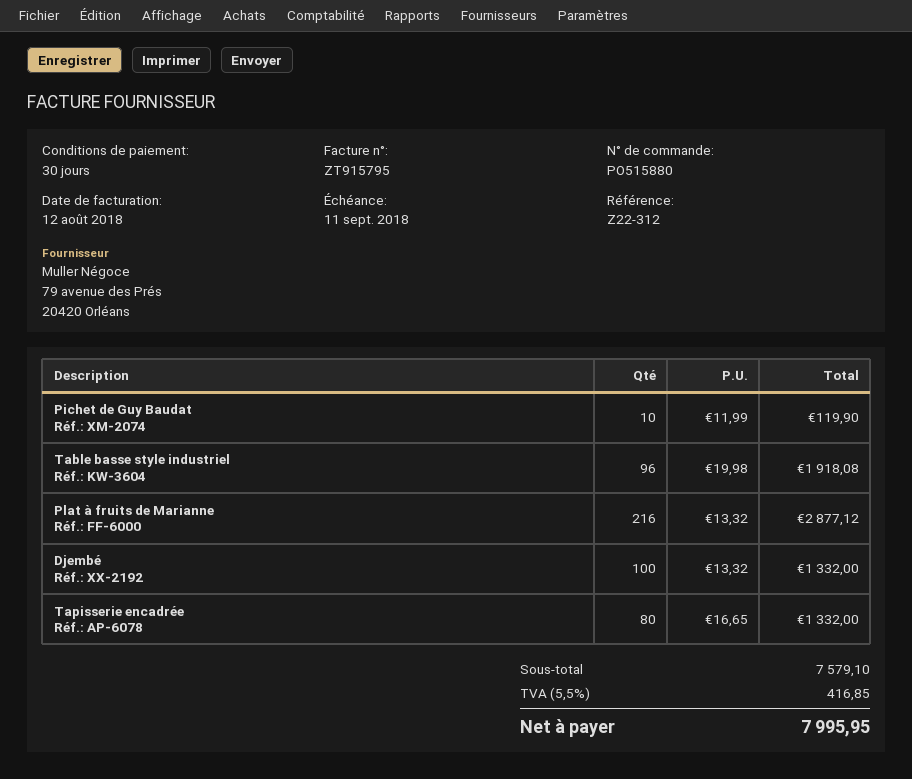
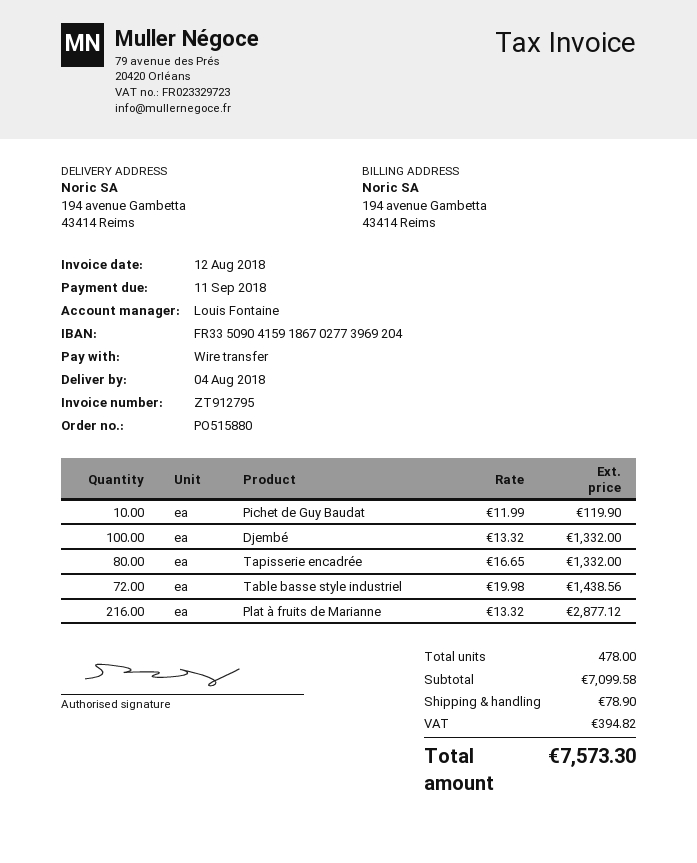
invoice number: ZT915795 -> ZT912795
Table basse style industriel: 96 x 19.98 = 1918.08 -> 72 x 19.98 = 1438.56
subtotal: 7579.10 -> 7099.58
shipping: none -> 78.90
tax: 416.85 -> 394.82
total: 7995.95 -> 7573.30

